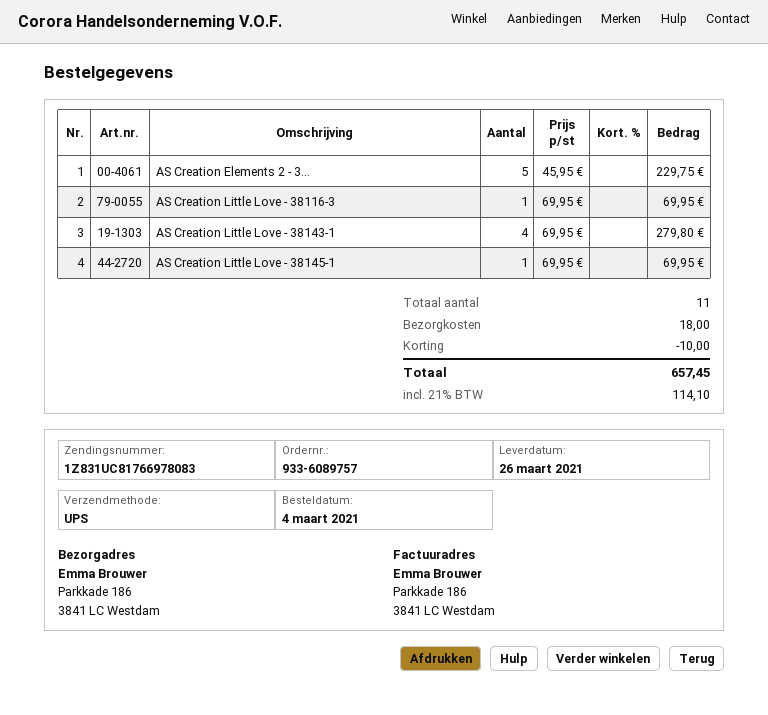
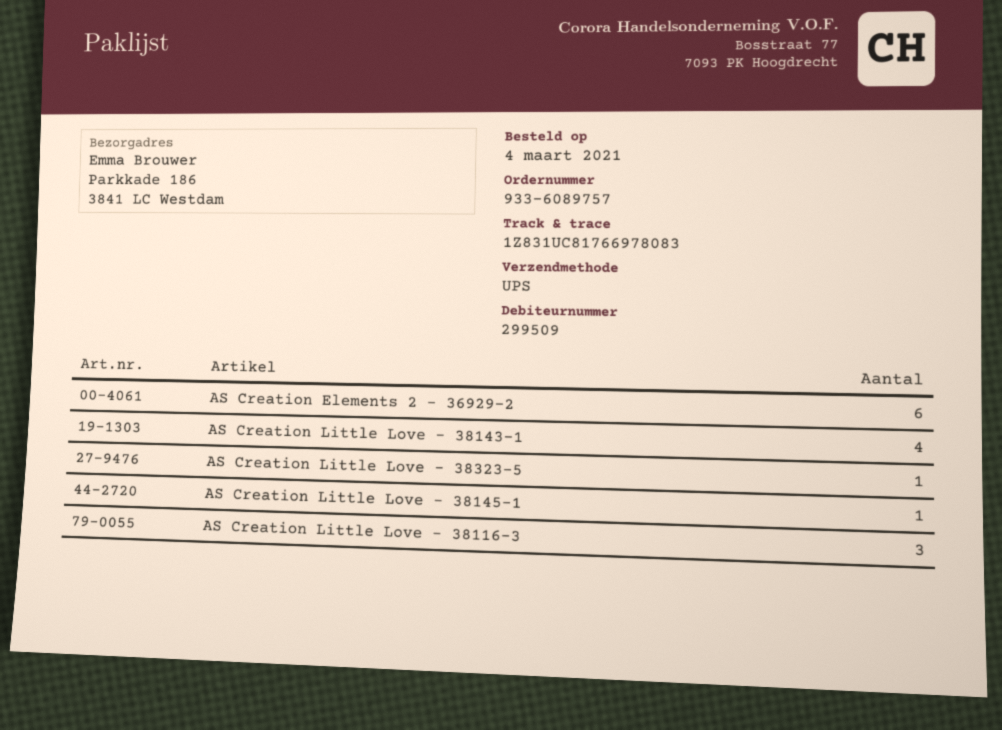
AS Creation Elements 2 - 3...: 5 -> 6
AS Creation Little Love - 38116-3: 1 -> 3
AS Creation Little Love - 38323-5: none -> 1

